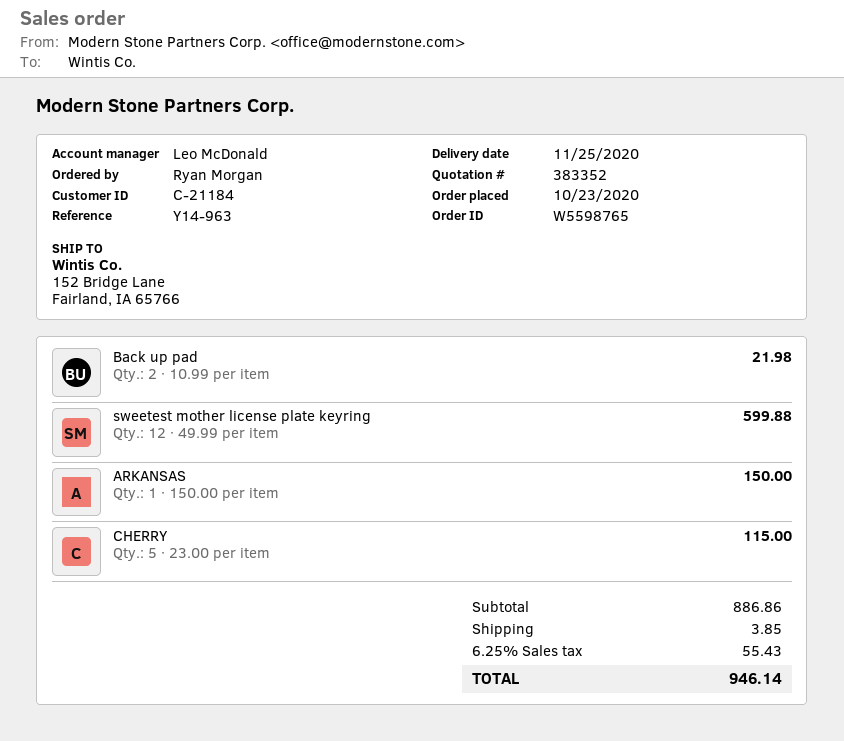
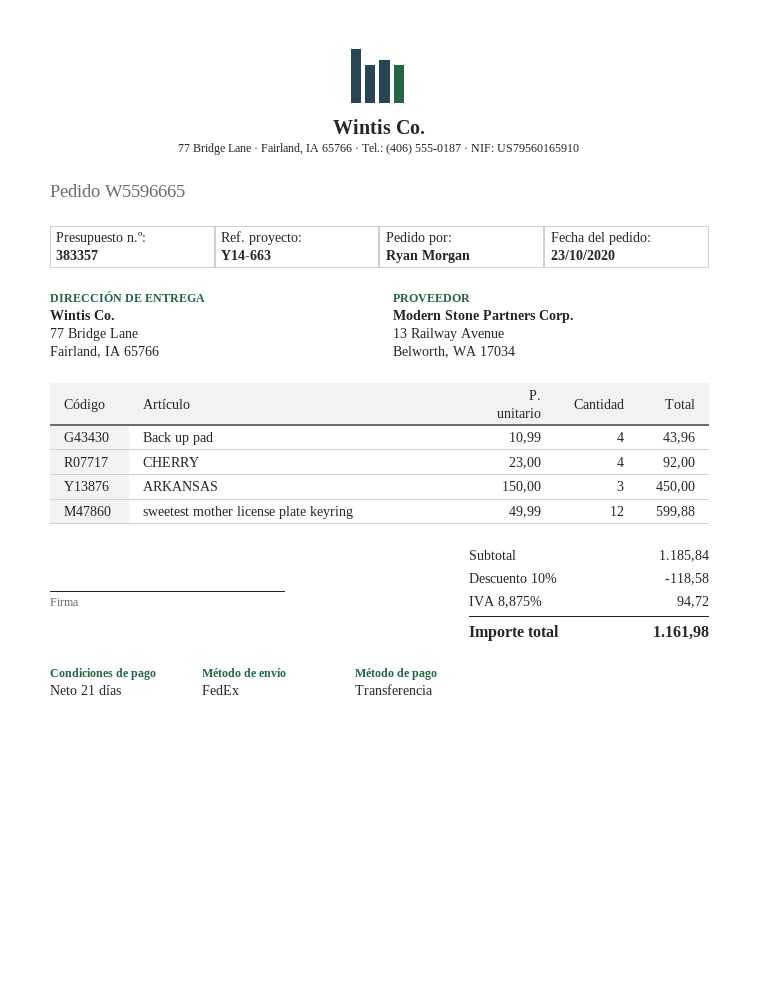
quote number: 383352 -> 383357
order number: W5598765 -> W5596665
reference: Y14-963 -> Y14-663
ship to: 152 Bridge Lane, Fairland, IA 65766 -> 77 Bridge Lane, Fairland, IA 65766
Back up pad: 2 x 10.99 = 21.98 -> 4 x 10.99 = 43.96
ARKANSAS: 1 x 150.00 = 150.00 -> 3 x 150.00 = 450.00
CHERRY: 5 x 23.00 = 115.00 -> 4 x 23.00 = 92.00
subtotal: 886.86 -> 1185.84
discount: none -> 10% = 118.58
shipping: 3.85 -> none
tax: 6.25% = 55.43 -> 8.875% = 94.72
total: 946.14 -> 1161.98

